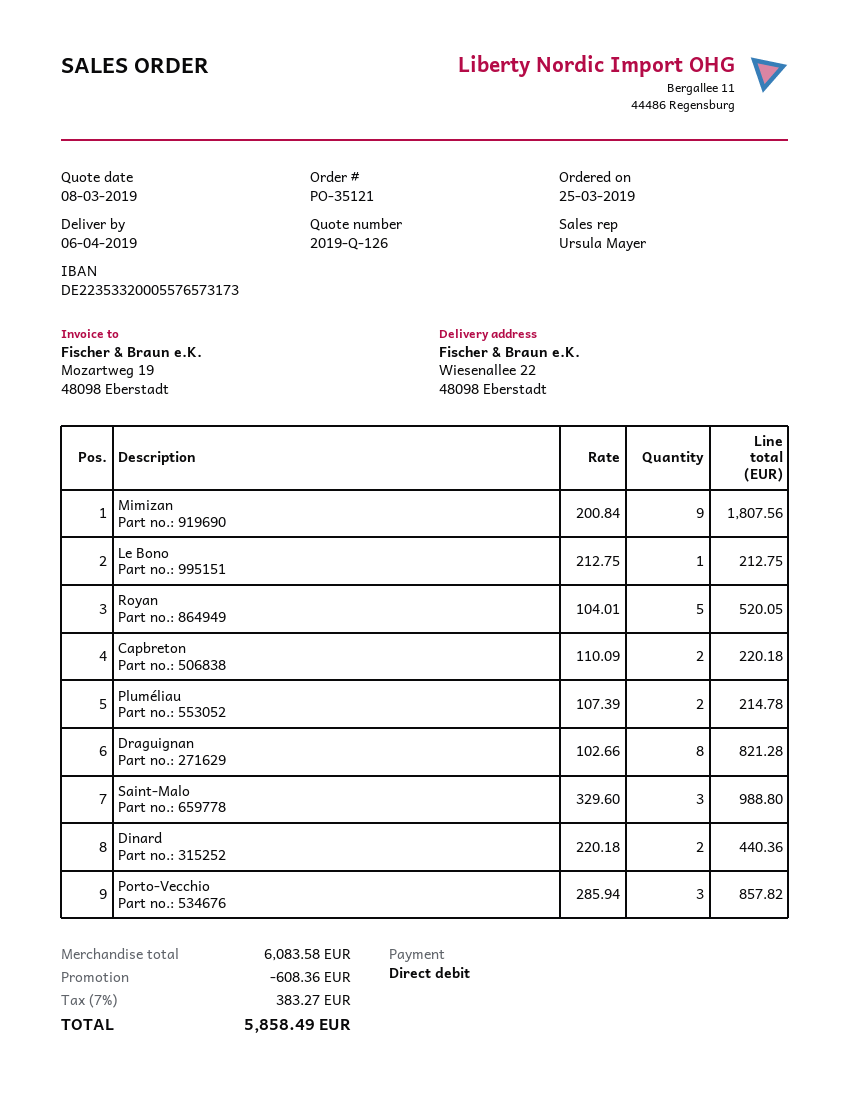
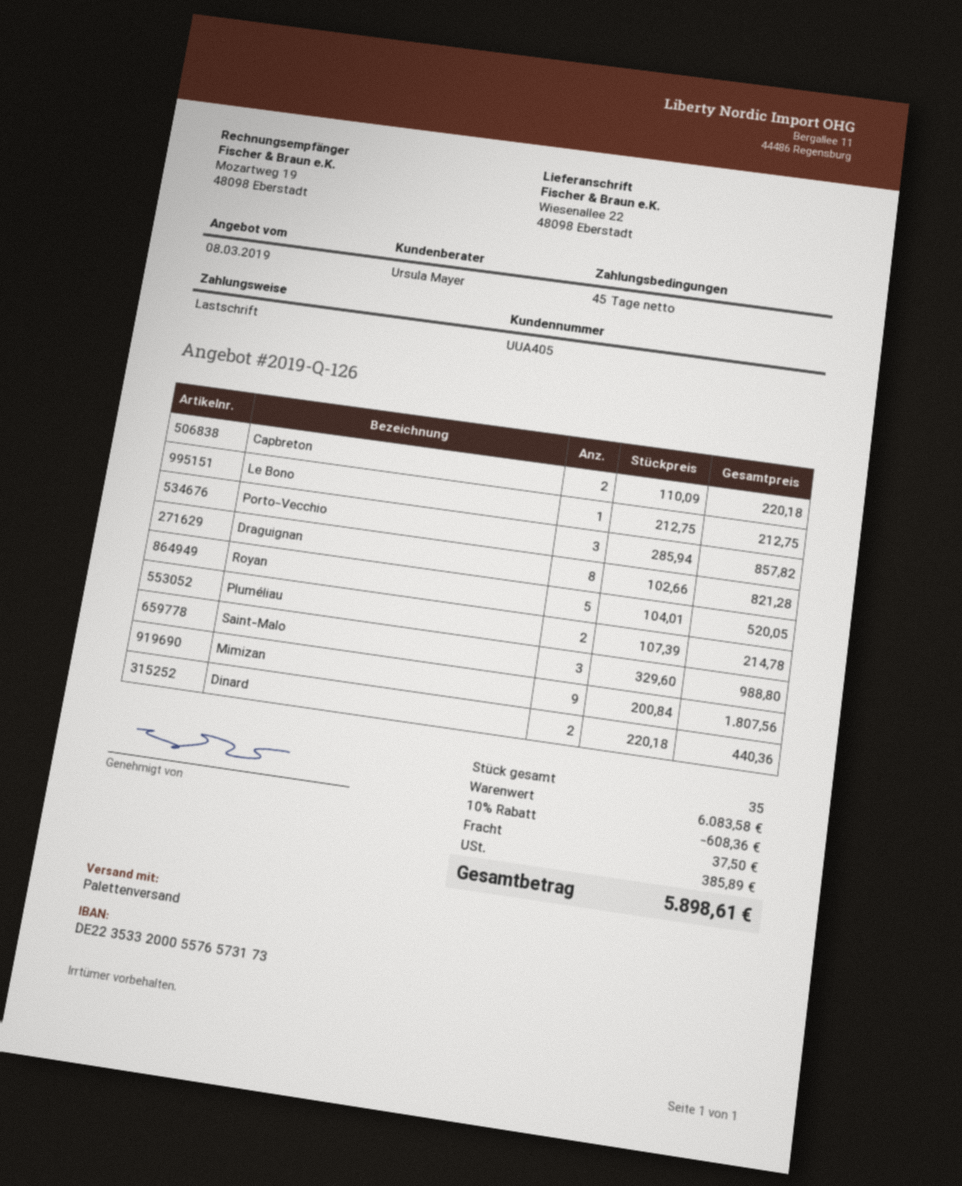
shipping: none -> 37.50
tax: 383.27 -> 385.89
total: 5858.49 -> 5898.61

